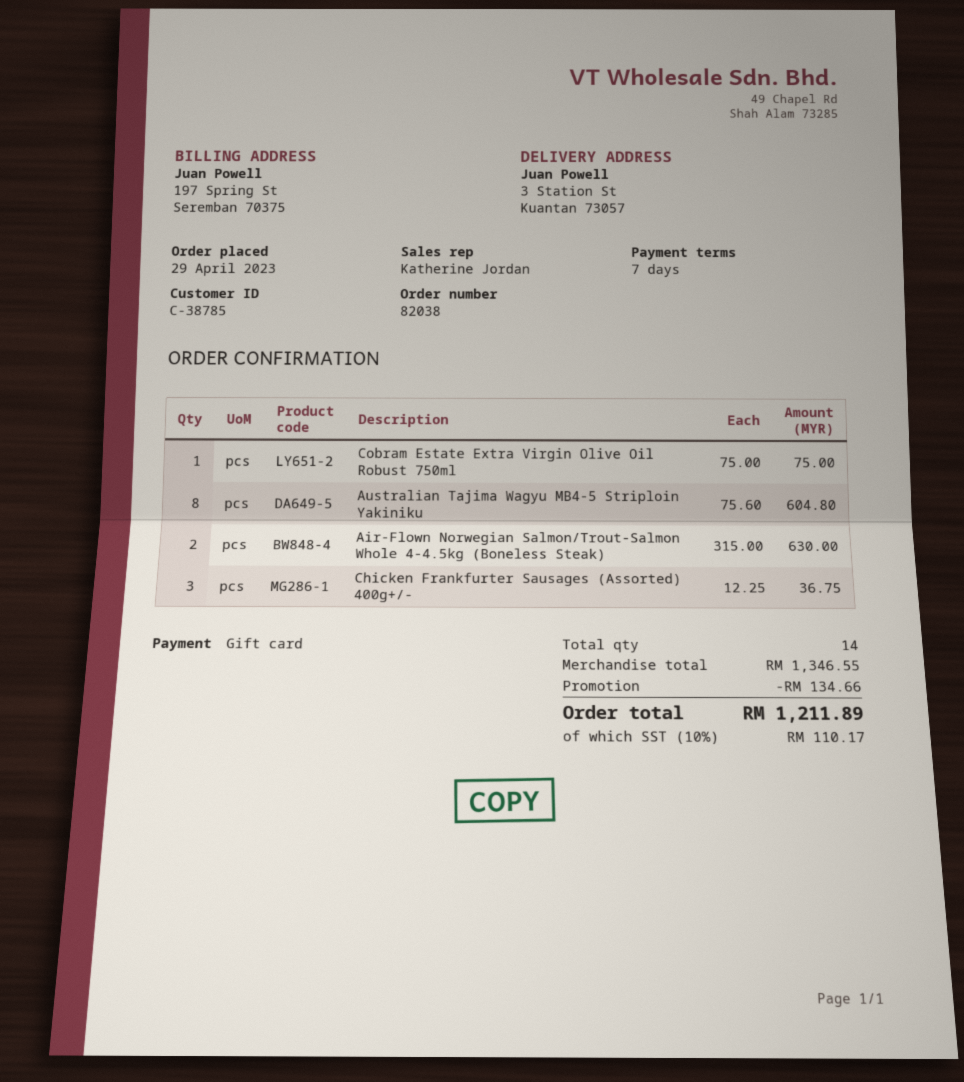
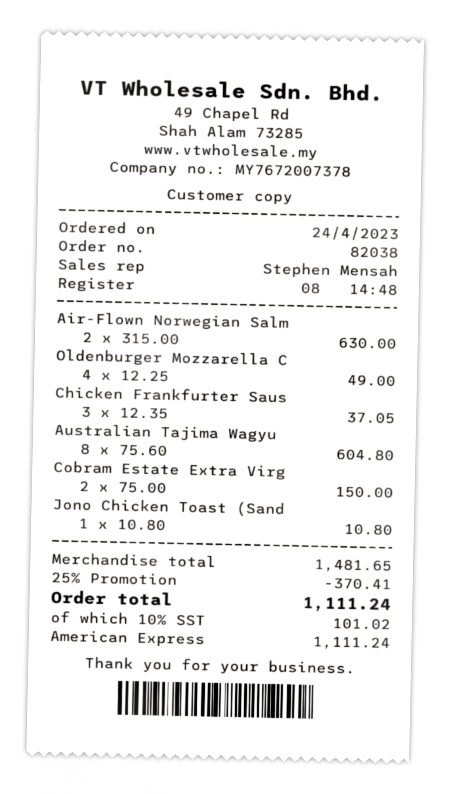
order date: 2023-04-29 -> 2023-04-24
sales rep: Katherine Jordan -> Stephen Mensah
payment method: gift card -> American Express
Cobram Estate Extra Virgin Olive Oil Robust 750ml: 1 x 75.00 = 75.00 -> 2 x 75.00 = 150.00
Chicken Frankfurter Sausages (Assorted) 400g+/-: 3 x 12.25 = 36.75 -> 3 x 12.35 = 37.05
Oldenburger Mozzarella C: none -> 4 x 12.25 = 49.00
Jono Chicken Toast (Sand: none -> 1 x 10.80 = 10.80
subtotal: 1346.55 -> 1481.65
discount: 134.66 -> 370.41
tax: 10% = 110.17 -> 10% = 101.02
total: 1211.89 -> 1111.24

